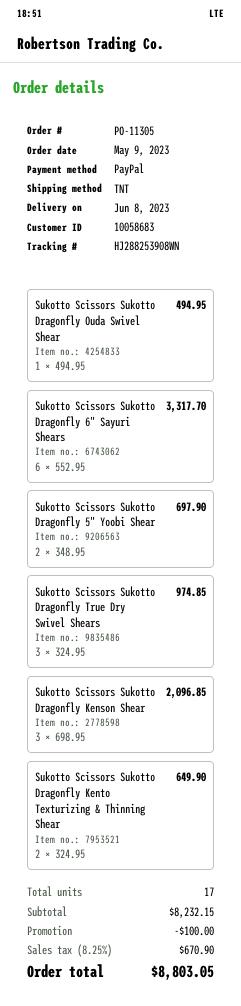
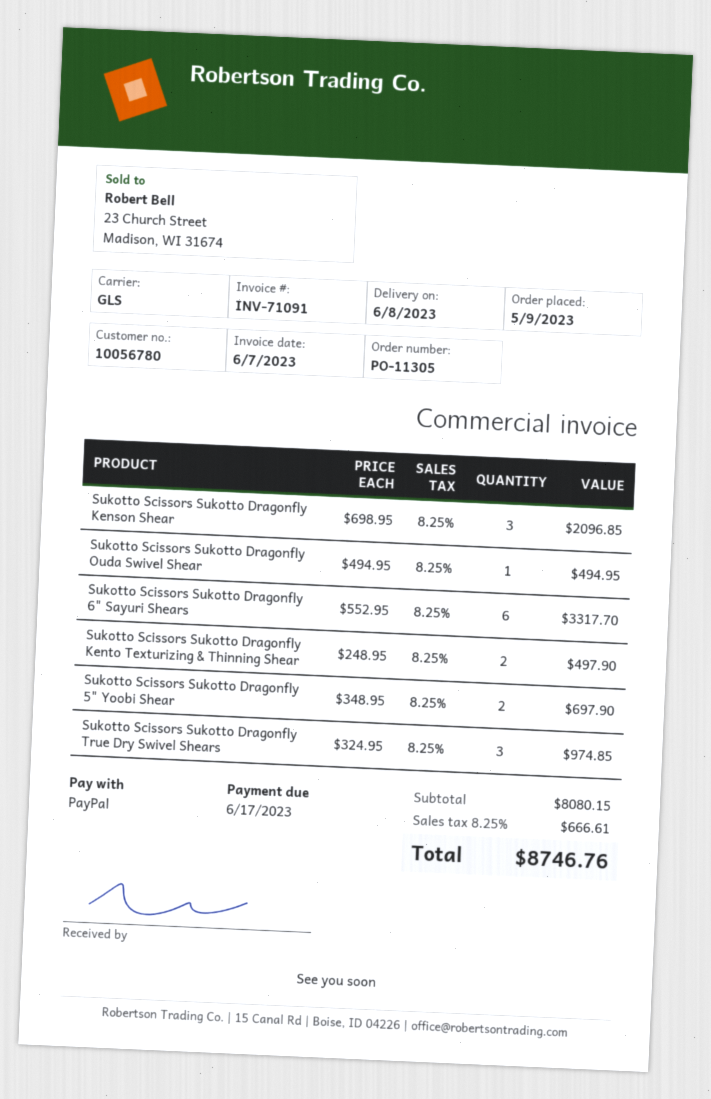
customer number: 10058683 -> 10056780
shipping method: TNT -> GLS
Sukotto Scissors Sukotto Dragonfly Kento Texturizing & Thinning Shear: 2 x 324.95 = 649.90 -> 2 x 248.95 = 497.90
subtotal: 8232.15 -> 8080.15
discount: 100.00 -> none
tax: 8.25% = 670.90 -> 8.25% = 666.61
total: 8803.05 -> 8746.76

